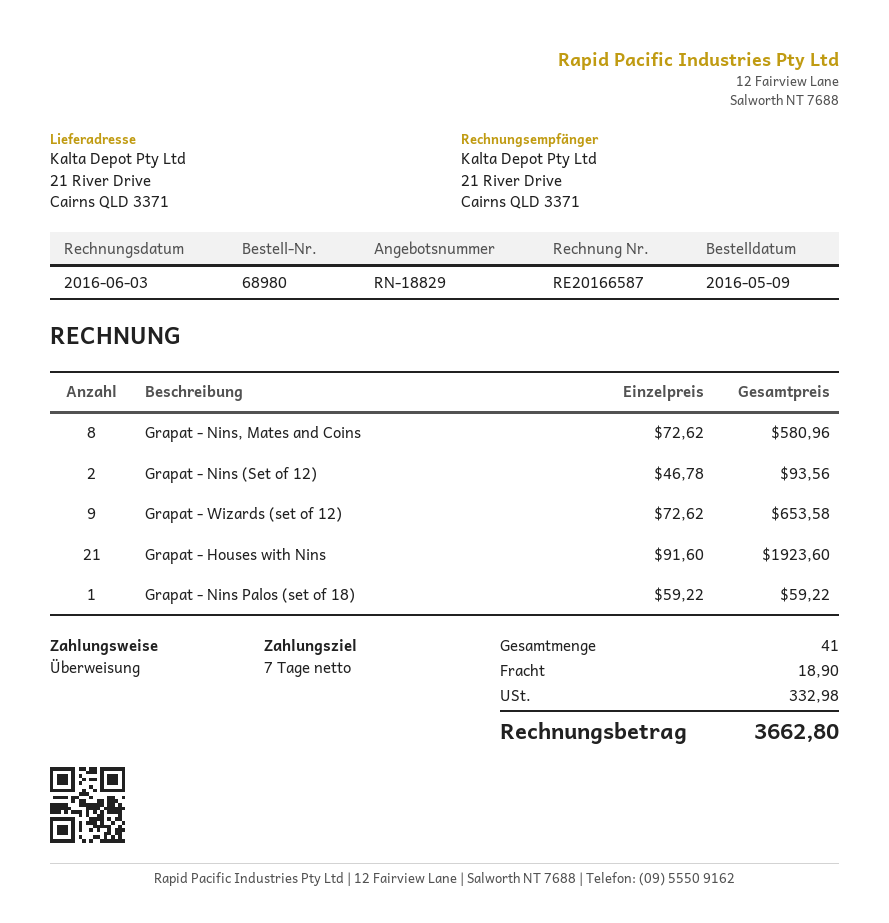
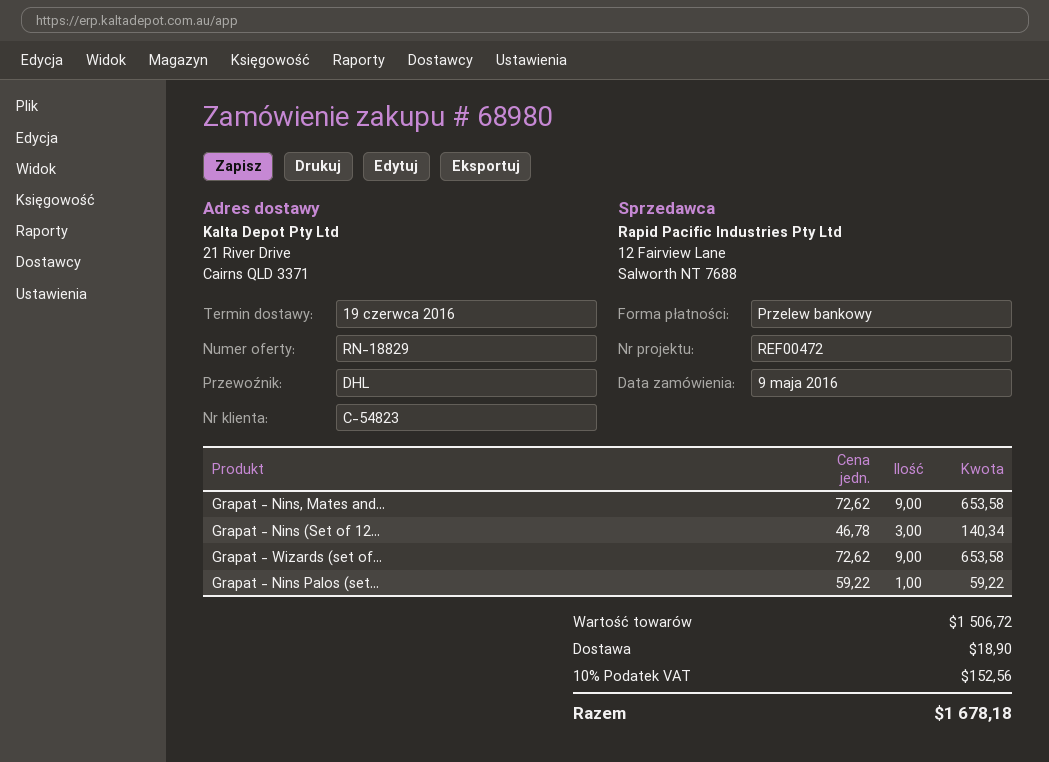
Grapat - Nins, Mates and Coins: 8 x 72.62 = 580.96 -> 9 x 72.62 = 653.58
Grapat - Nins (Set of 12): 2 x 46.78 = 93.56 -> 3 x 46.78 = 140.34
Grapat - Houses with Nins: 21 x 91.60 = 1923.60 -> none
tax: 332.98 -> 152.56
total: 3662.80 -> 1678.18

